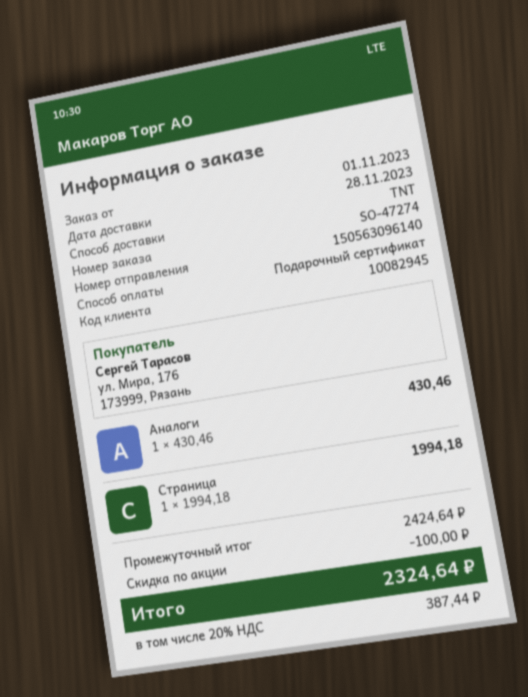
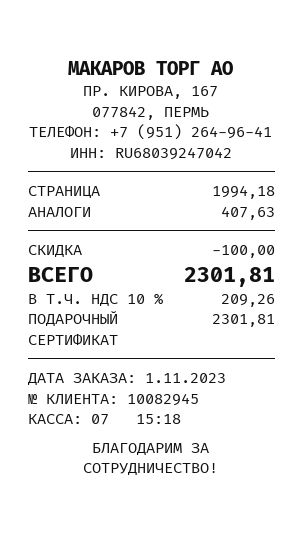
Аналоги: 1 x 430.46 = 430.46 -> 1 x 407.63 = 407.63
tax: 20% = 387.44 -> 10% = 209.26
total: 2324.64 -> 2301.81

